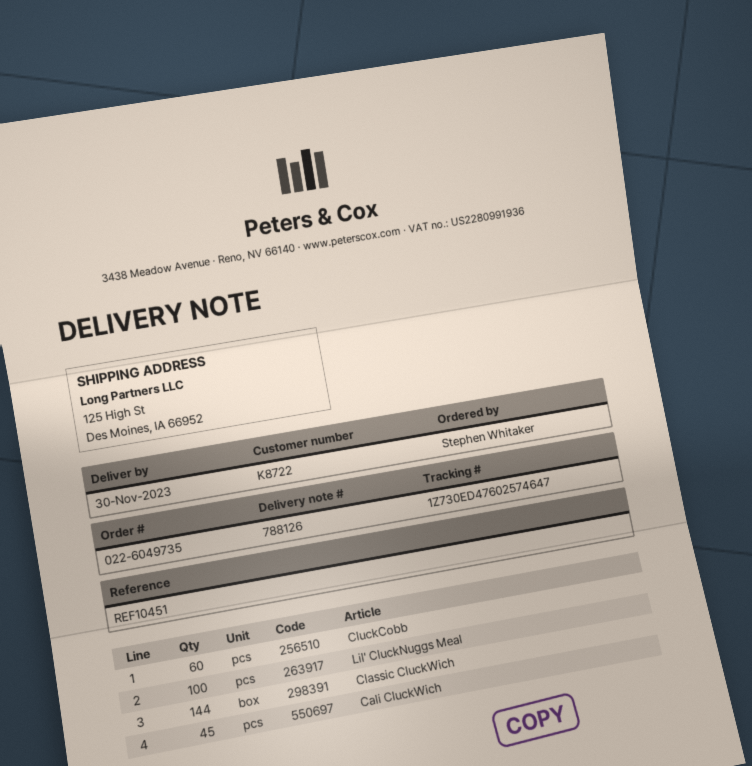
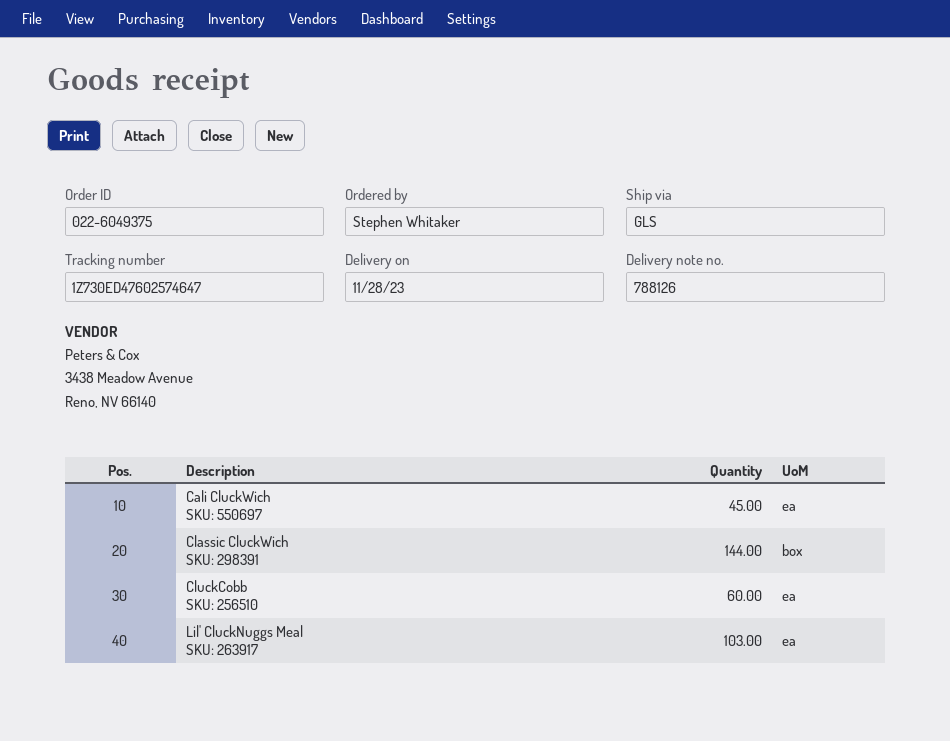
order number: 022-6049735 -> 022-6049375
delivery date: 2023-11-30 -> 2023-11-28
Lil' CluckNuggs Meal: 100 -> 103

